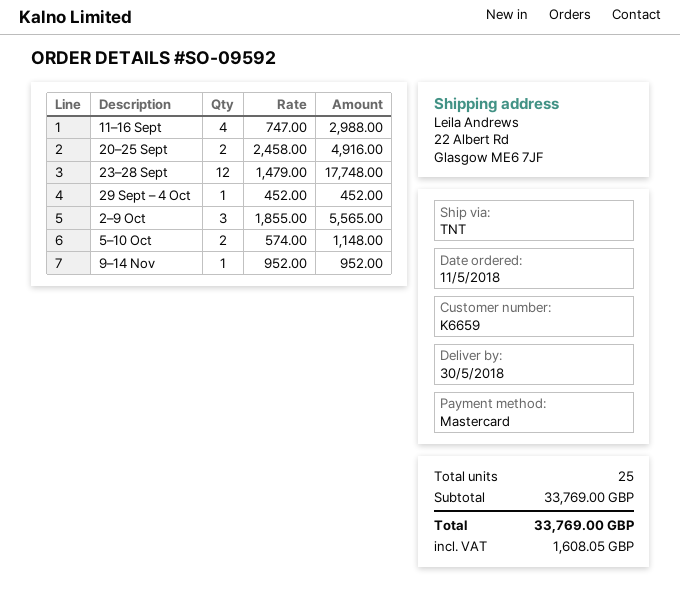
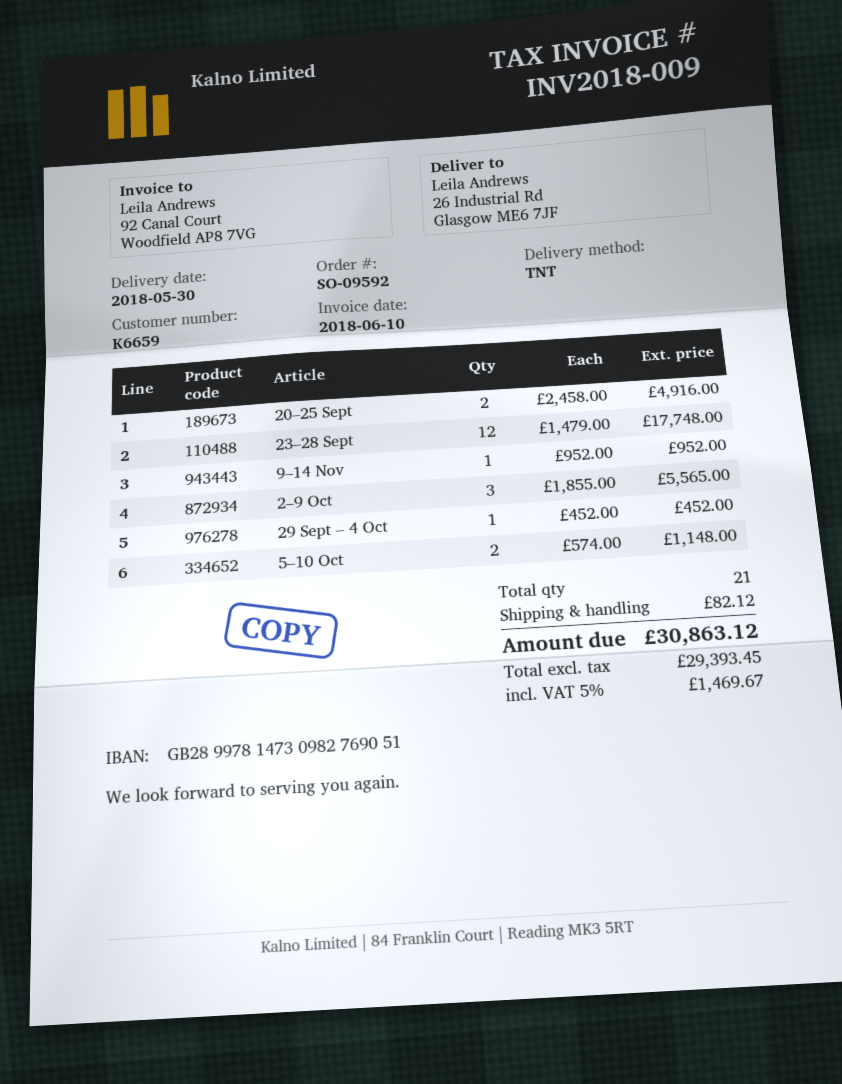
ship to: 22 Albert Rd, Glasgow ME6 7JF -> 26 Industrial Rd, Glasgow ME6 7JF
11–16 Sept: 4 x 747.00 = 2988.00 -> none
total quantity: 25 -> 21
shipping: none -> 82.12
tax: 1608.05 -> 1469.67
total: 33769.00 -> 30863.12

